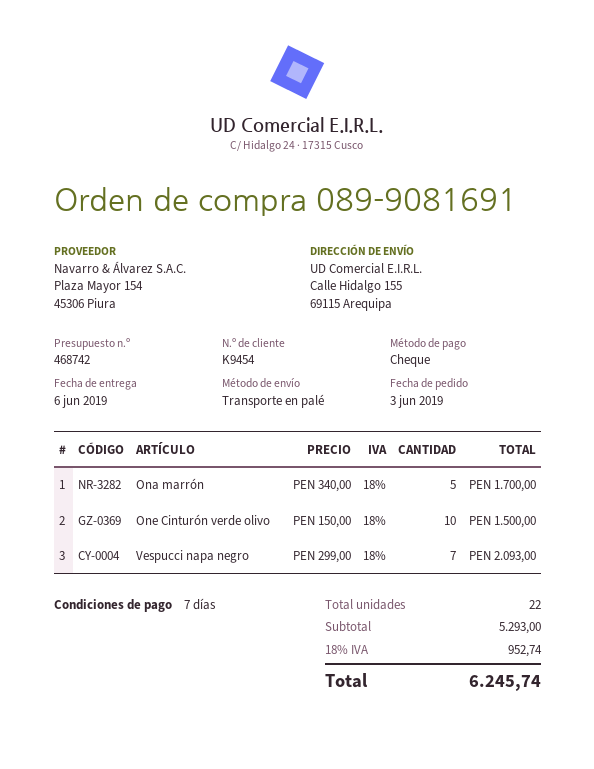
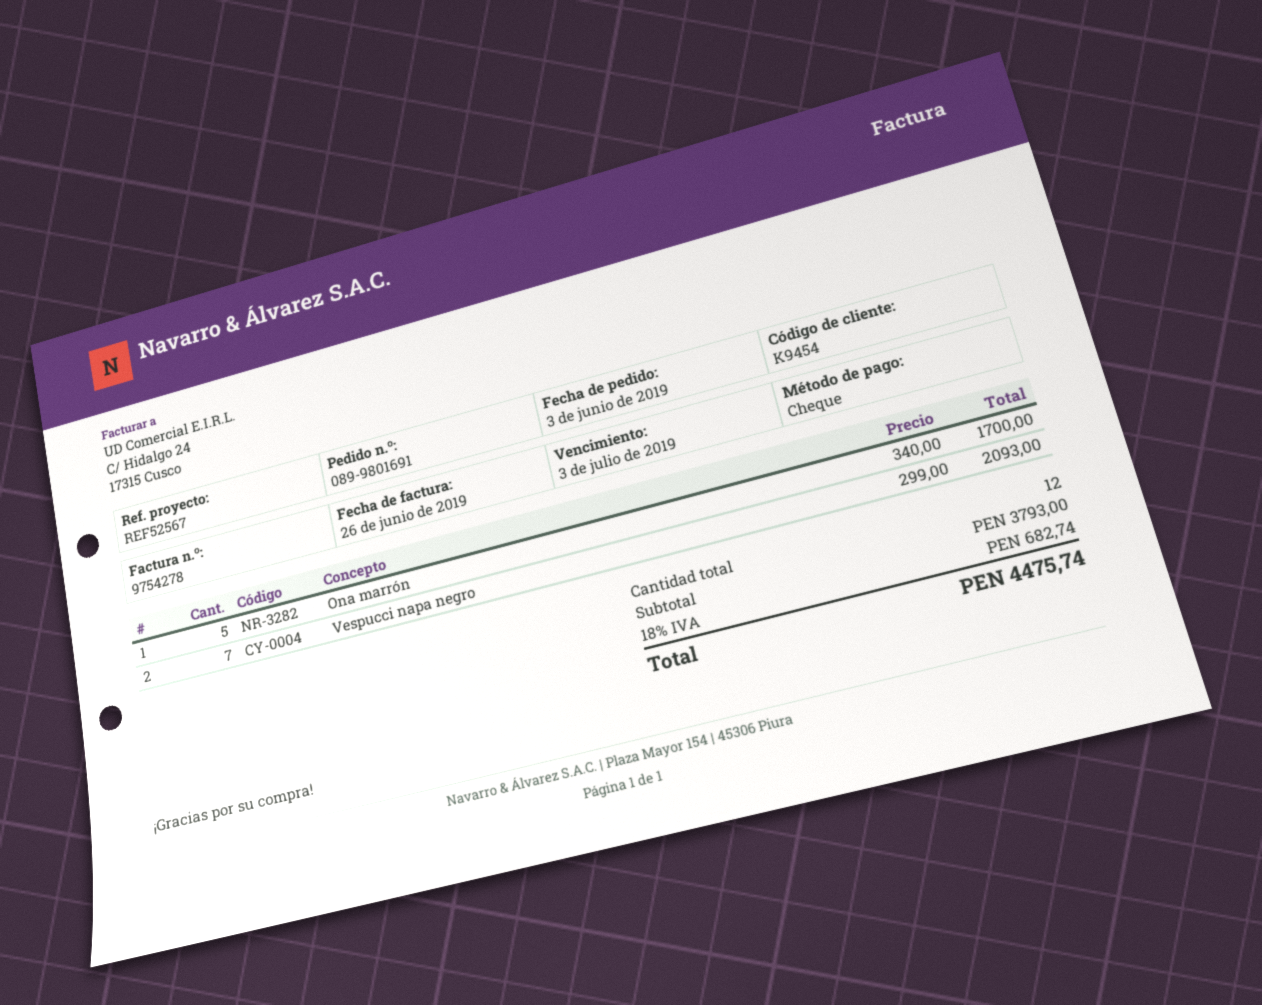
order number: 089-9081691 -> 089-9801691
One Cinturón verde olivo: 10 x 150.00 = 1500.00 -> none
total quantity: 22 -> 12
subtotal: 5293.00 -> 3793.00
tax: 18% = 952.74 -> 18% = 682.74
total: 6245.74 -> 4475.74

